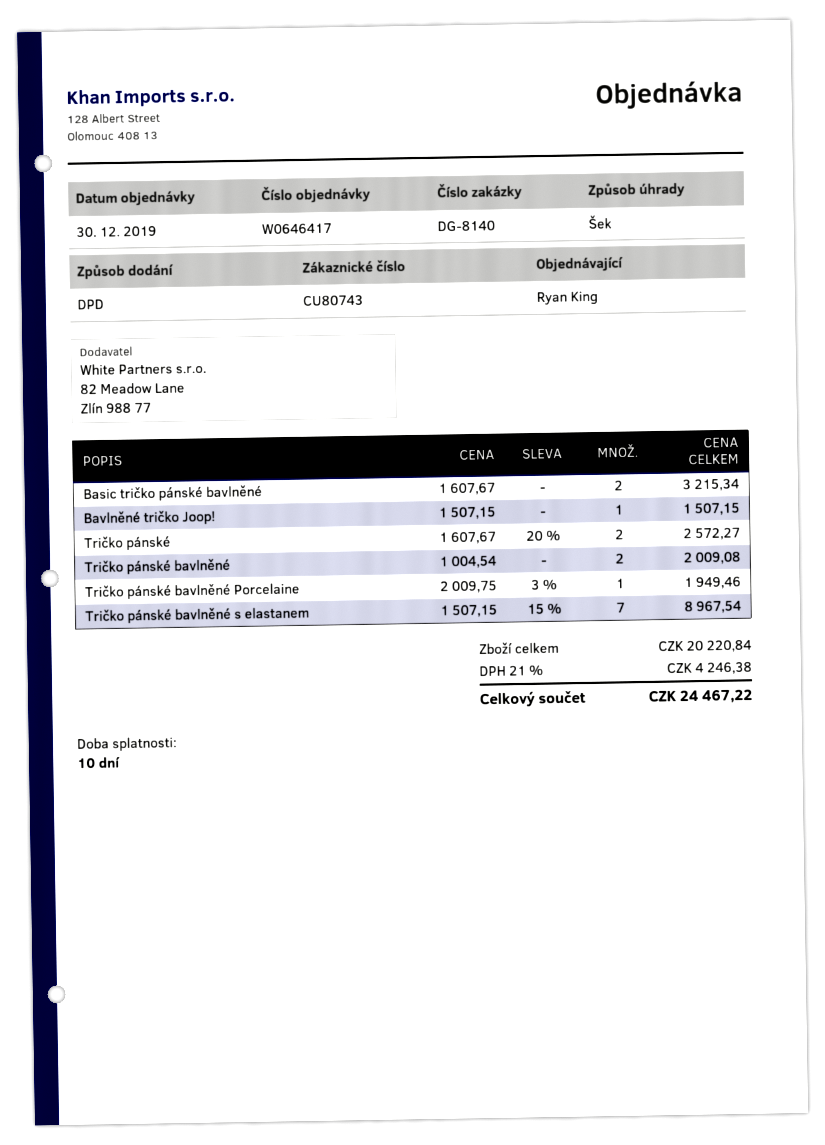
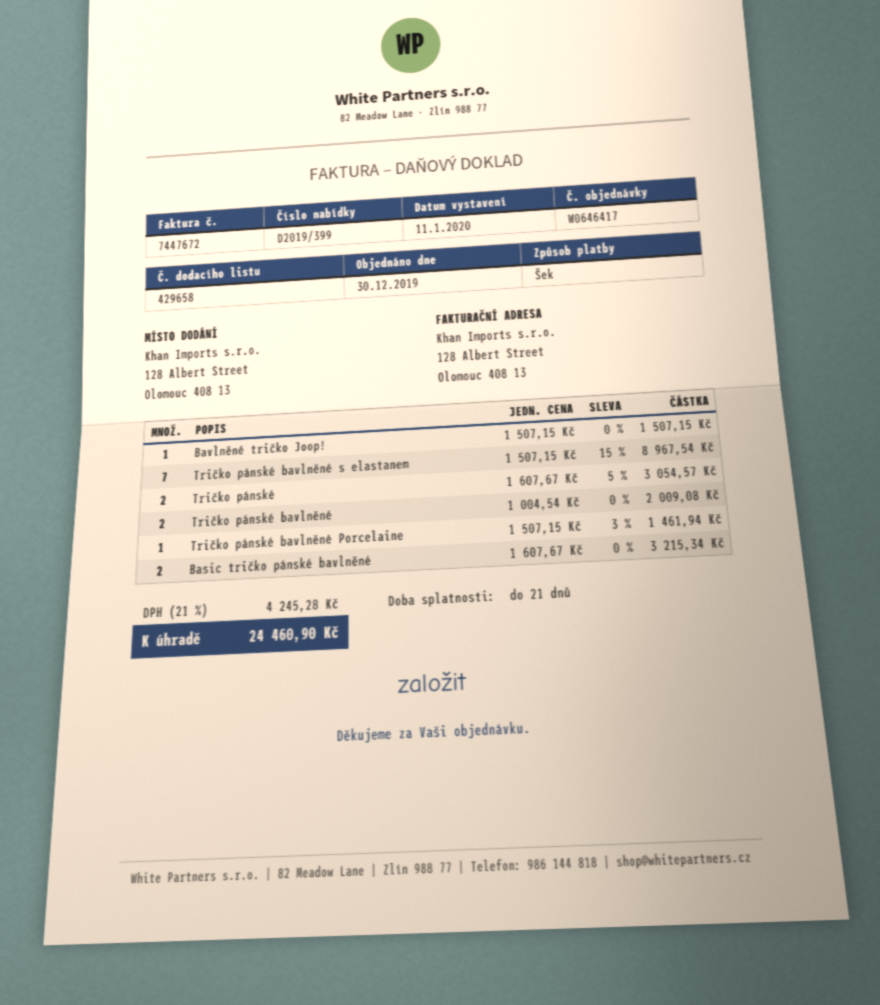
payment terms: 10 days -> 21 days
Tričko pánské: 2 x 1607.67 - 20% = 2572.27 -> 2 x 1607.67 - 5% = 3054.57
Tričko pánské bavlněné Porcelaine: 1 x 2009.75 - 3% = 1949.46 -> 1 x 1507.15 - 3% = 1461.94
tax: 21% = 4246.38 -> 21% = 4245.28
total: 24467.22 -> 24460.90

